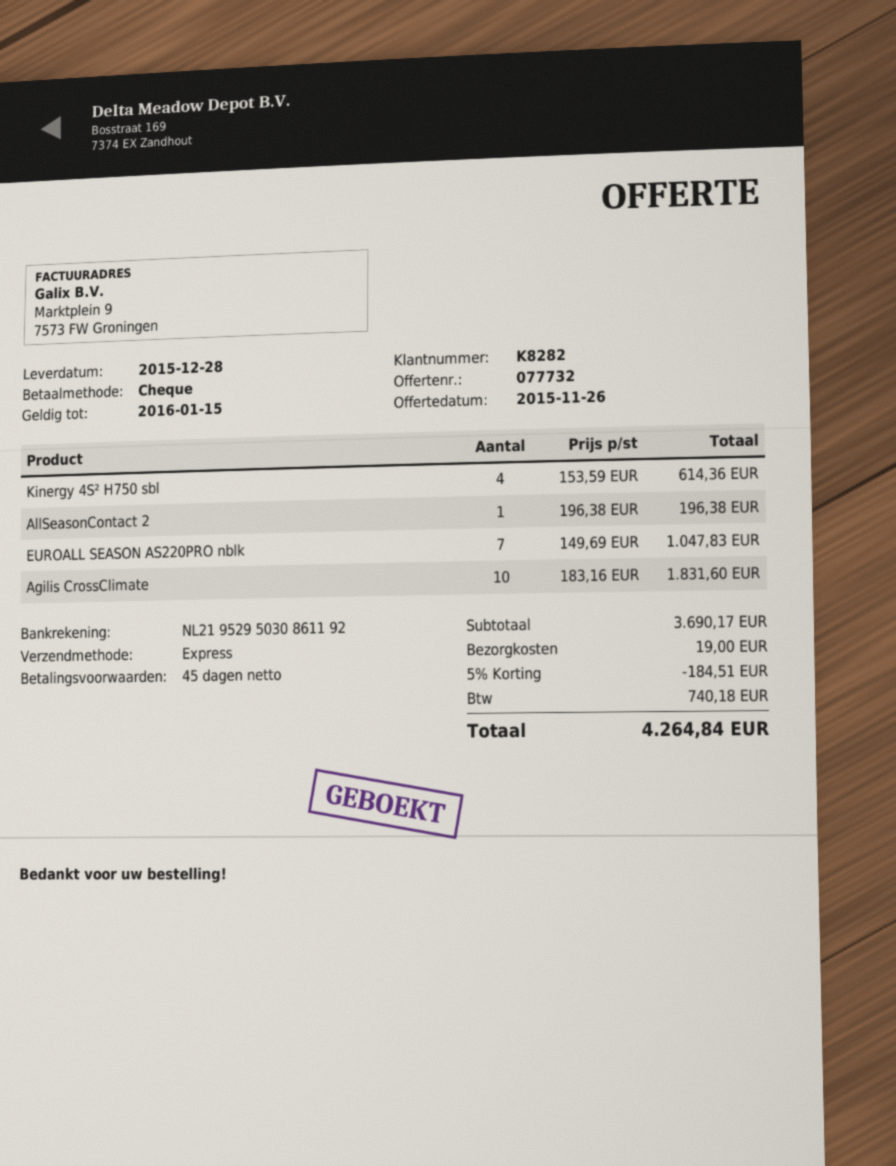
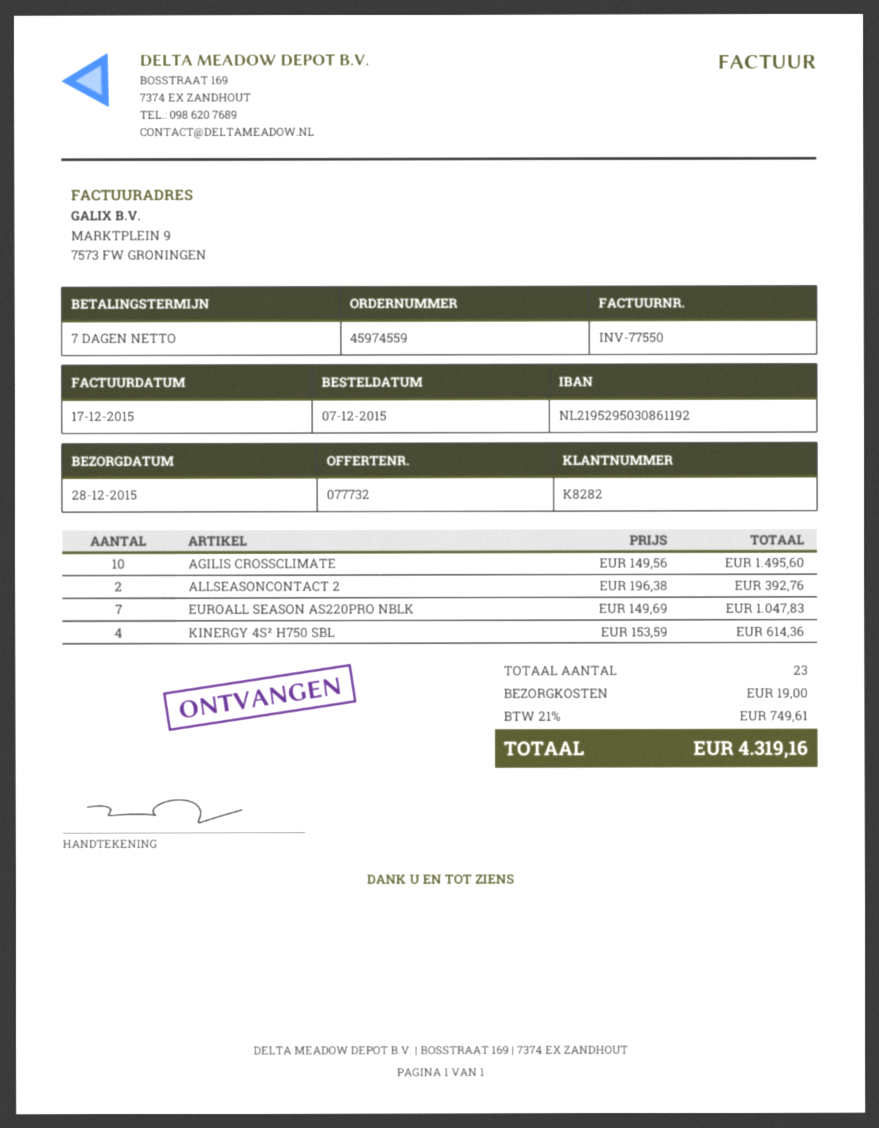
payment terms: 45 days -> 7 days
AllSeasonContact 2: 1 x 196.38 = 196.38 -> 2 x 196.38 = 392.76
Agilis CrossClimate: 10 x 183.16 = 1831.60 -> 10 x 149.56 = 1495.60
discount: 5% = 184.51 -> none
tax: 740.18 -> 749.61
total: 4264.84 -> 4319.16

